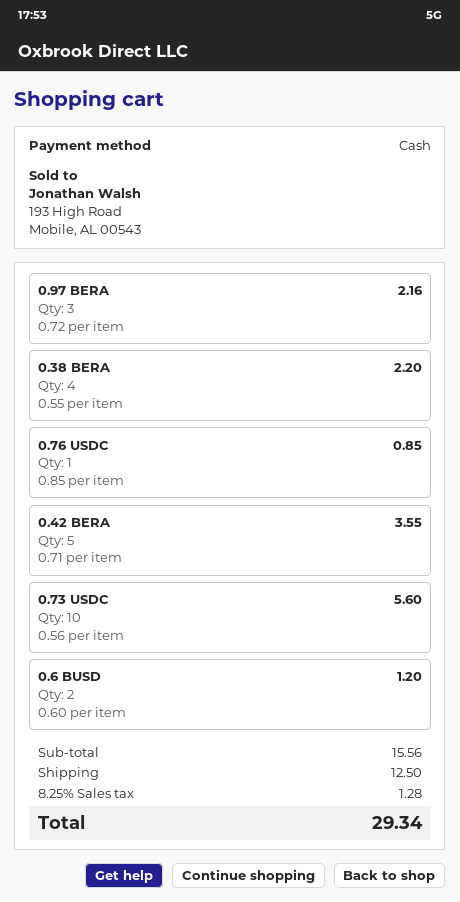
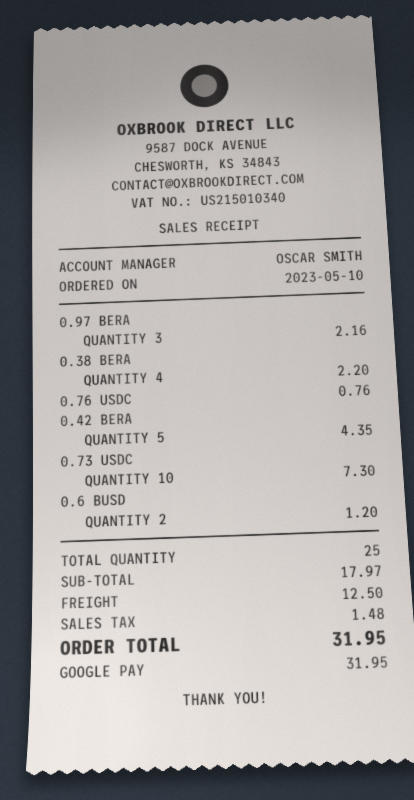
payment method: cash -> Google Pay
0.76 USDC: 1 for 0.85 -> 1 for 0.76
0.42 BERA: 5 for 3.55 -> 5 for 4.35
0.73 USDC: 10 for 5.60 -> 10 for 7.30
subtotal: 15.56 -> 17.97
tax: 1.28 -> 1.48
total: 29.34 -> 31.95

